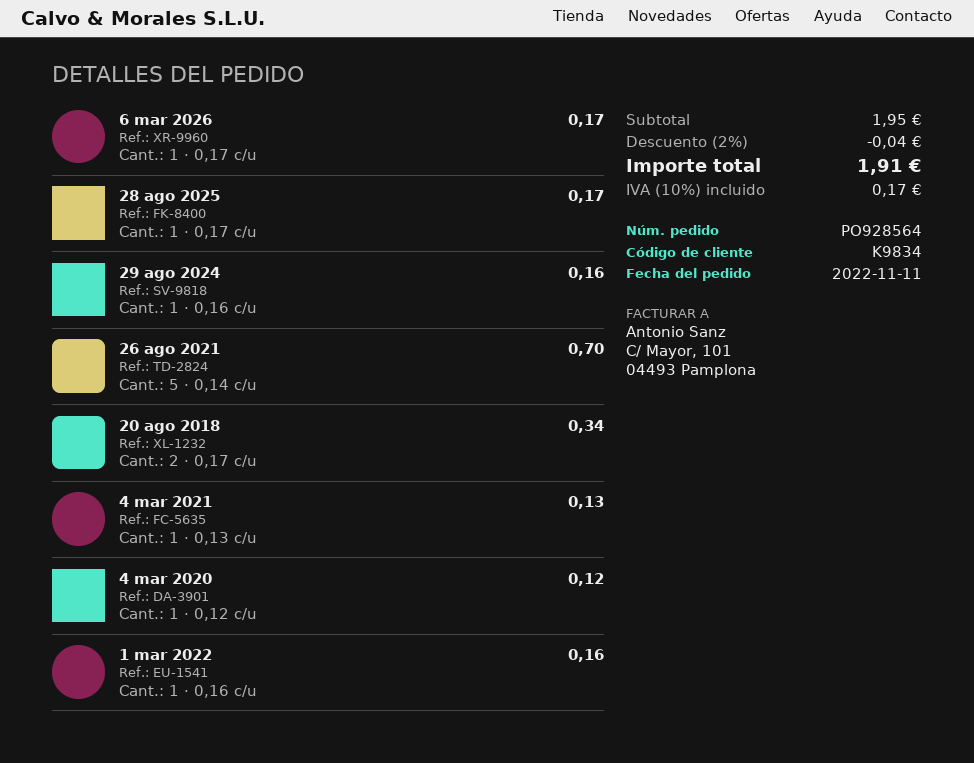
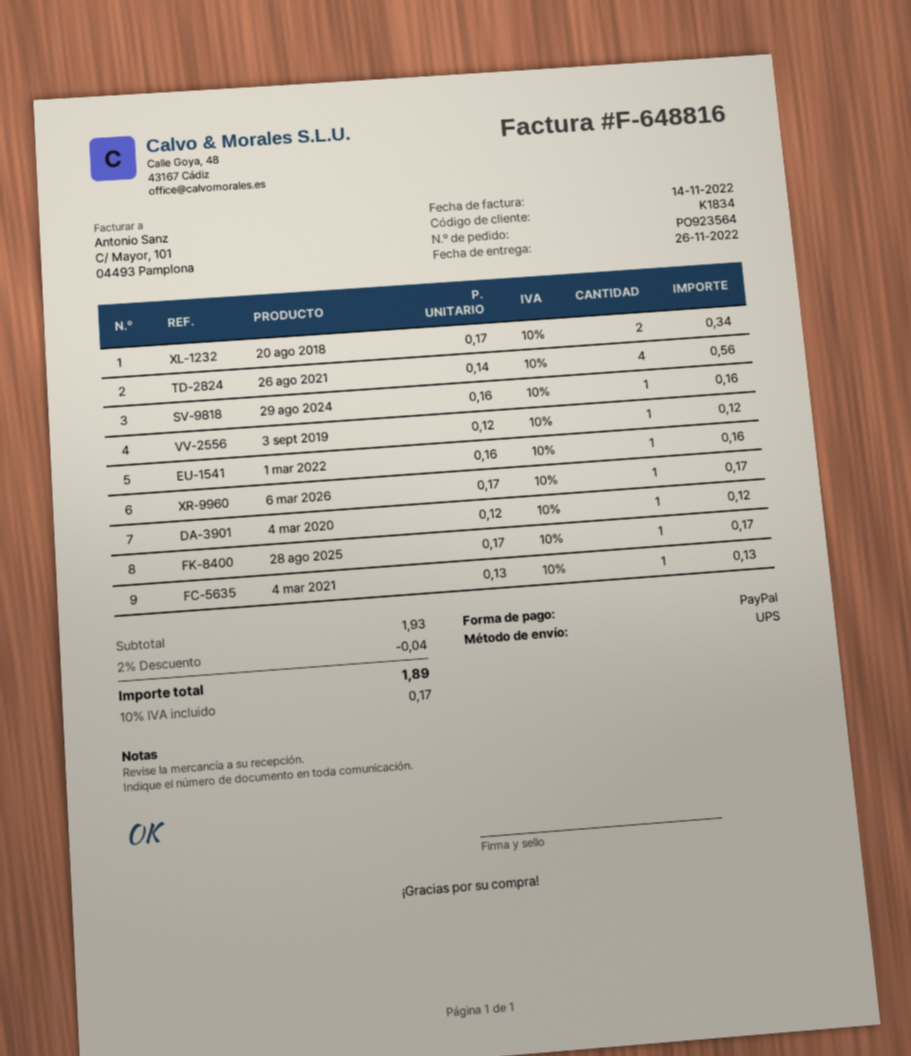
order number: PO928564 -> PO923564
customer number: K9834 -> K1834
26 ago 2021: 5 x 0.14 = 0.70 -> 4 x 0.14 = 0.56
3 sept 2019: none -> 1 x 0.12 = 0.12
subtotal: 1.95 -> 1.93
total: 1.91 -> 1.89

